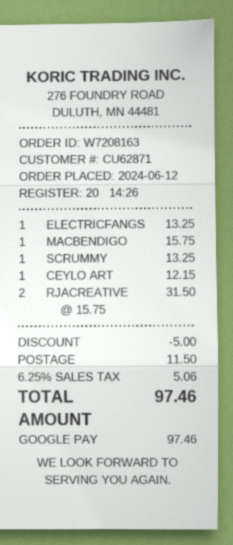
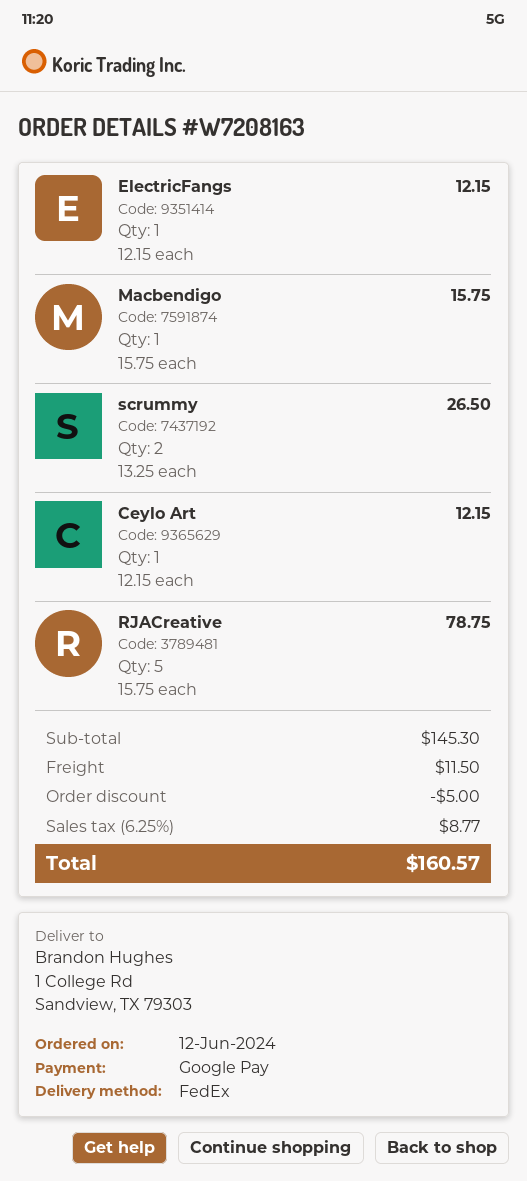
ELECTRICFANGS: 1 x 13.25 = 13.25 -> 1 x 12.15 = 12.15
SCRUMMY: 1 x 13.25 = 13.25 -> 2 x 13.25 = 26.50
RJACREATIVE: 2 x 15.75 = 31.50 -> 5 x 15.75 = 78.75
tax: 6.25% = 5.06 -> 6.25% = 8.77
total: 97.46 -> 160.57

